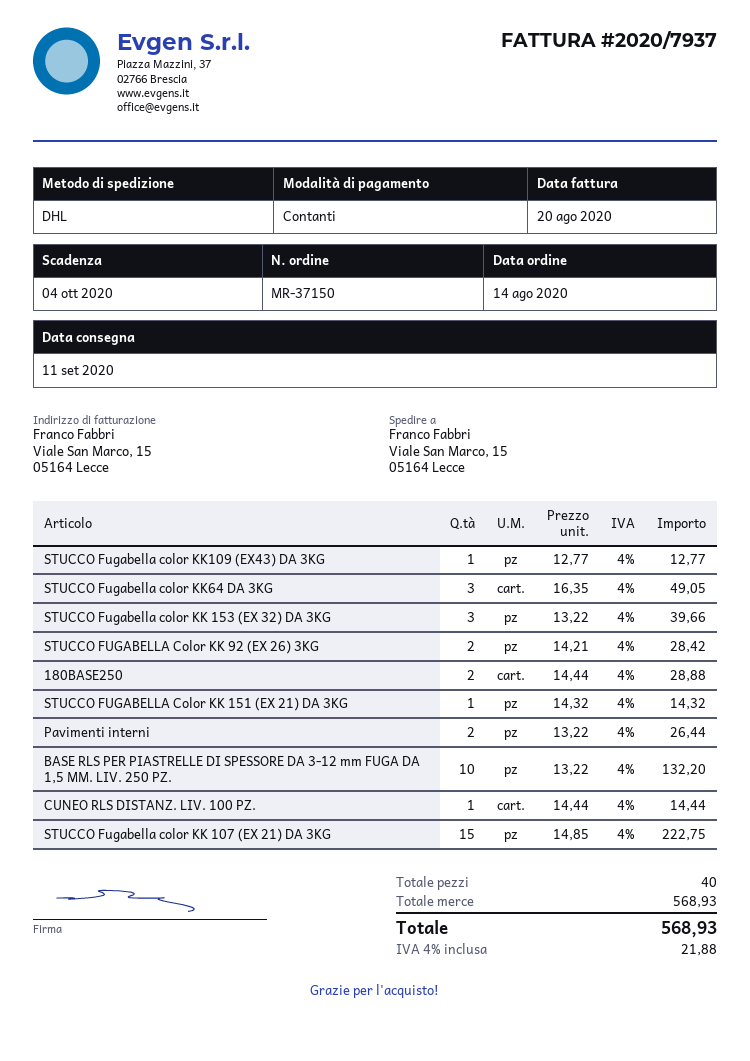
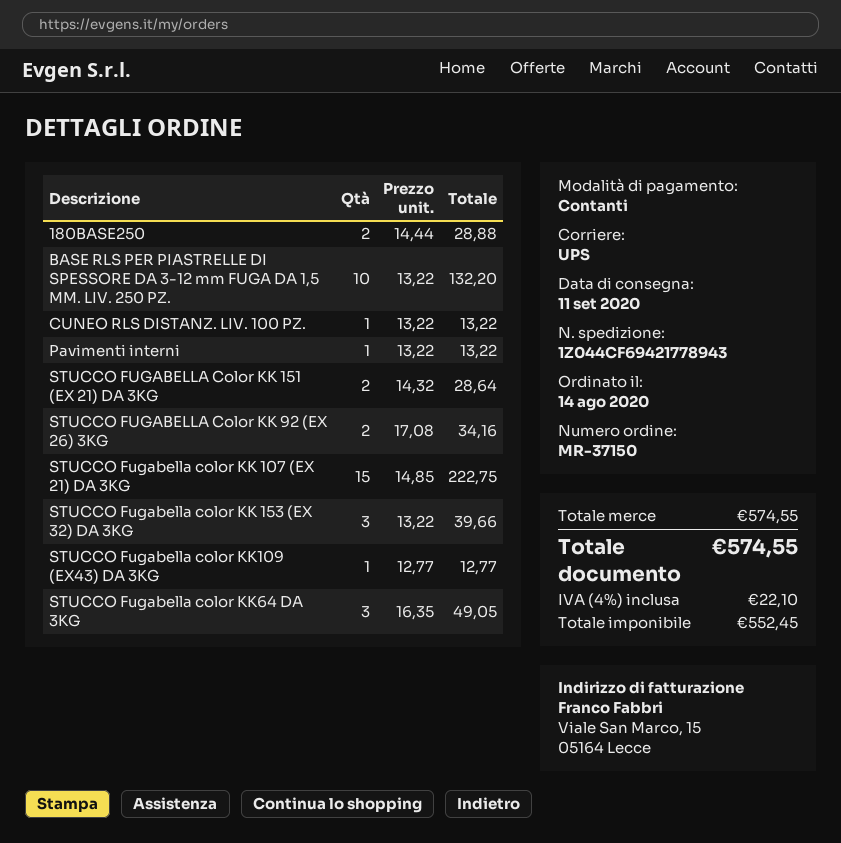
shipping method: DHL -> UPS
STUCCO FUGABELLA Color KK 92 (EX 26) 3KG: 2 x 14.21 = 28.42 -> 2 x 17.08 = 34.16
STUCCO FUGABELLA Color KK 151 (EX 21) DA 3KG: 1 x 14.32 = 14.32 -> 2 x 14.32 = 28.64
Pavimenti interni: 2 x 13.22 = 26.44 -> 1 x 13.22 = 13.22
CUNEO RLS DISTANZ. LIV. 100 PZ.: 1 x 14.44 = 14.44 -> 1 x 13.22 = 13.22
subtotal: 568.93 -> 574.55
tax: 4% = 21.88 -> 4% = 22.10
total: 568.93 -> 574.55

